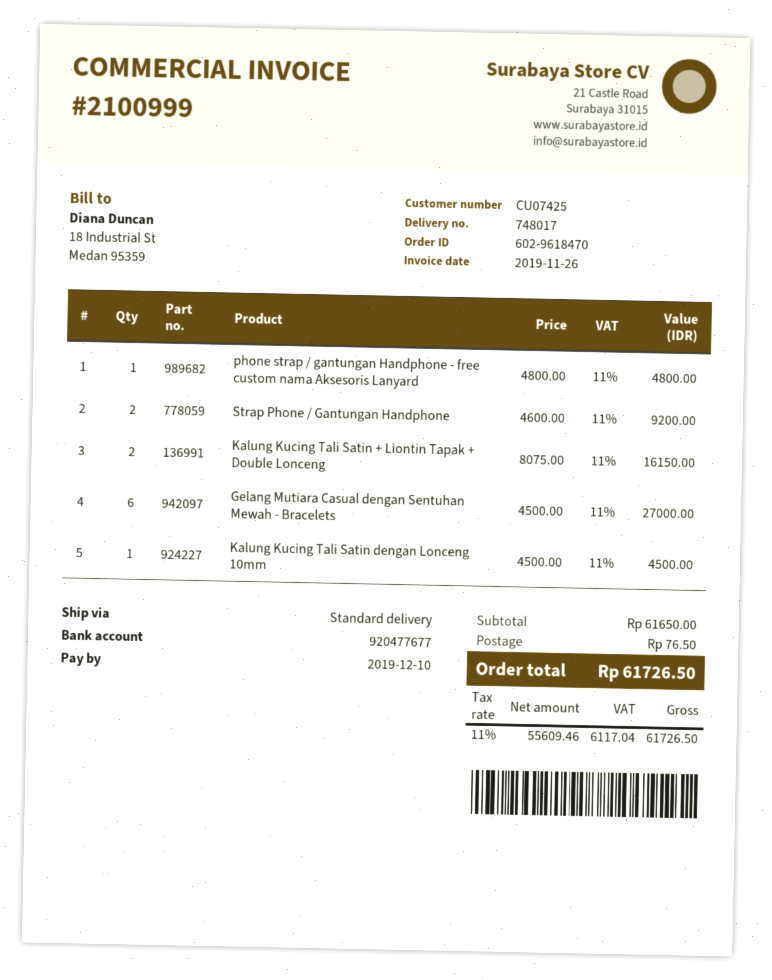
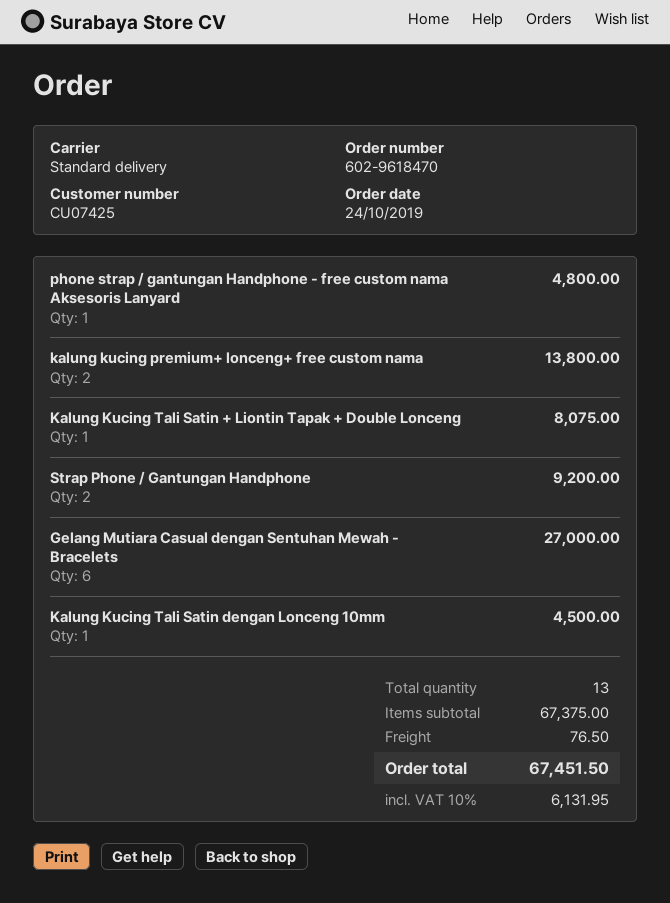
Kalung Kucing Tali Satin + Liontin Tapak + Double Lonceng: 2 for 16150.00 -> 1 for 8075.00
kalung kucing premium+ lonceng+ free custom nama: none -> 2 for 13800.00
subtotal: 61650.00 -> 67375.00
tax: 11% = 6117.04 -> 10% = 6131.95
total: 61726.50 -> 67451.50

